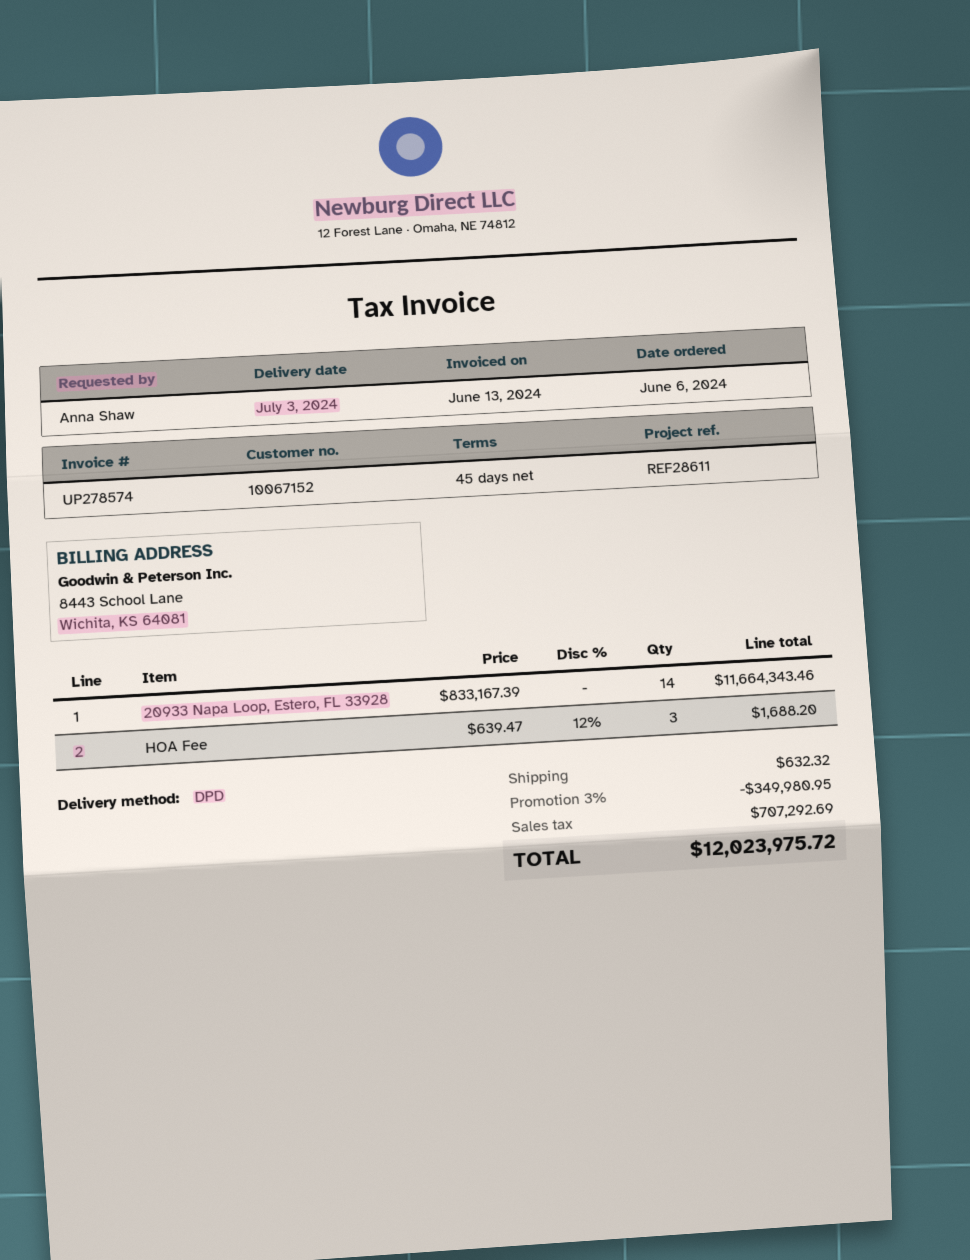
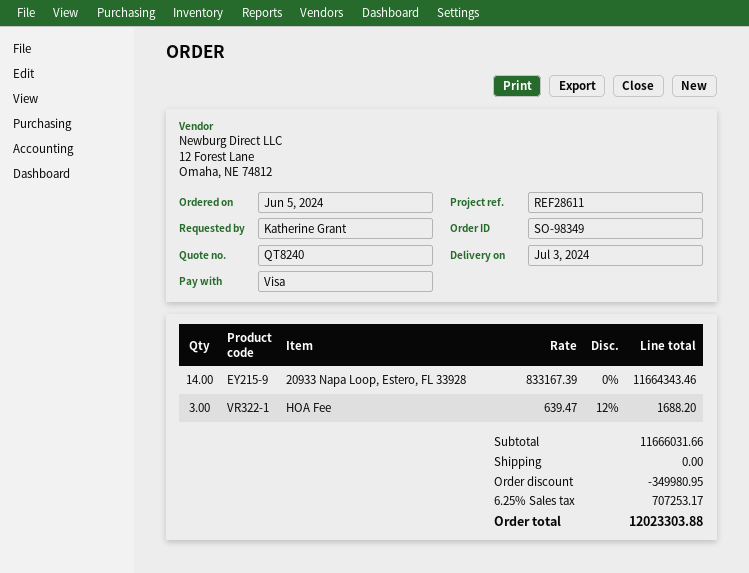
order date: 2024-06-06 -> 2024-06-05
ordered by: Anna Shaw -> Katherine Grant
shipping: 632.32 -> 0.00
tax: 707292.69 -> 707253.17
total: 12023975.72 -> 12023303.88

